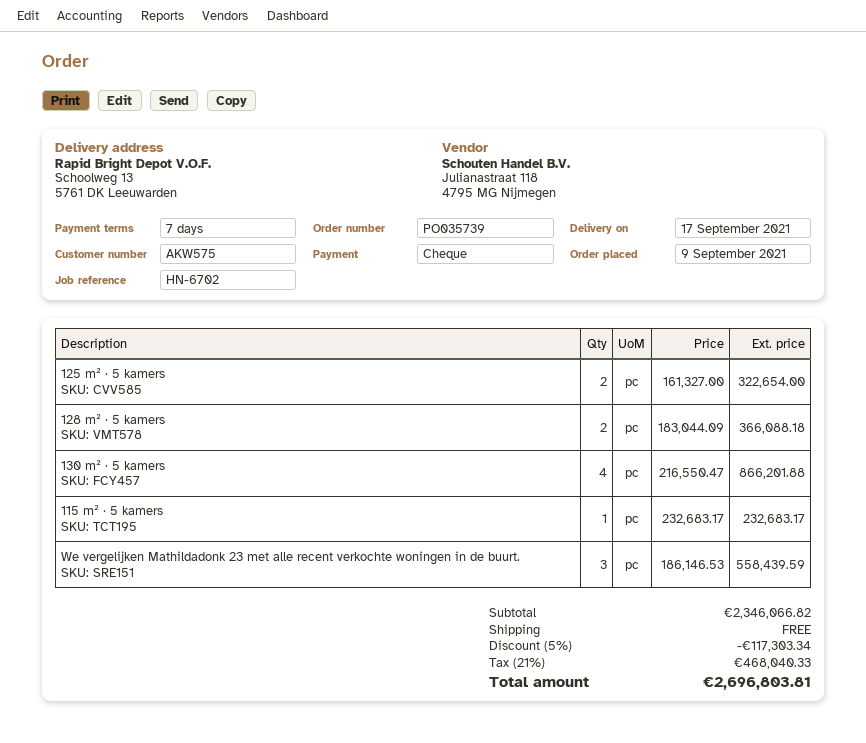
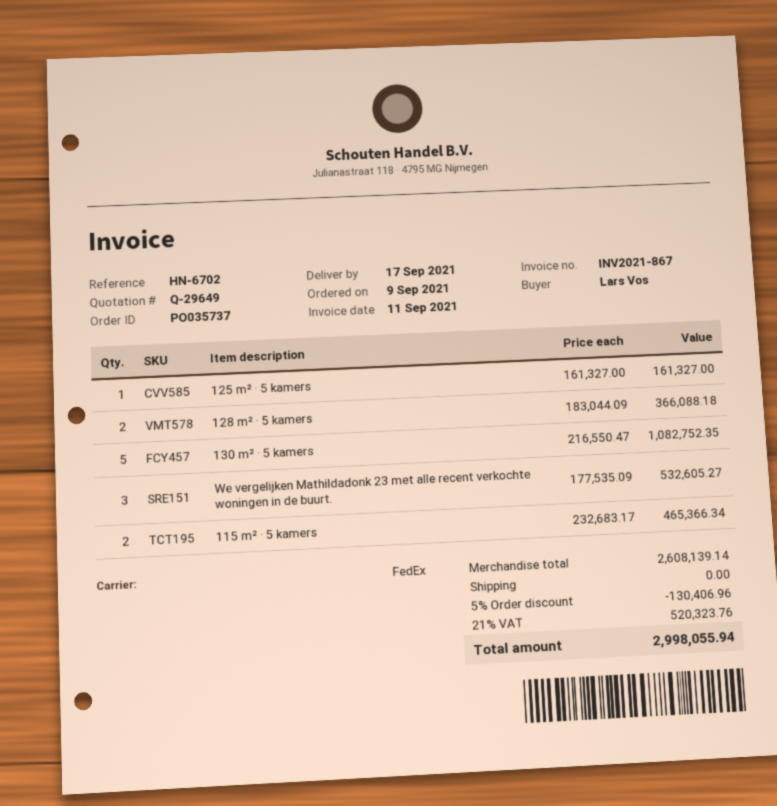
order number: PO035739 -> PO035737
125 m² · 5 kamers: 2 x 161327.00 = 322654.00 -> 1 x 161327.00 = 161327.00
130 m² · 5 kamers: 4 x 216550.47 = 866201.88 -> 5 x 216550.47 = 1082752.35
115 m² · 5 kamers: 1 x 232683.17 = 232683.17 -> 2 x 232683.17 = 465366.34
We vergelijken Mathildadonk 23 met alle recent verkochte woningen in de buurt.: 3 x 186146.53 = 558439.59 -> 3 x 177535.09 = 532605.27
subtotal: 2346066.82 -> 2608139.14
discount: 5% = 117303.34 -> 5% = 130406.96
tax: 21% = 468040.33 -> 21% = 520323.76
total: 2696803.81 -> 2998055.94

